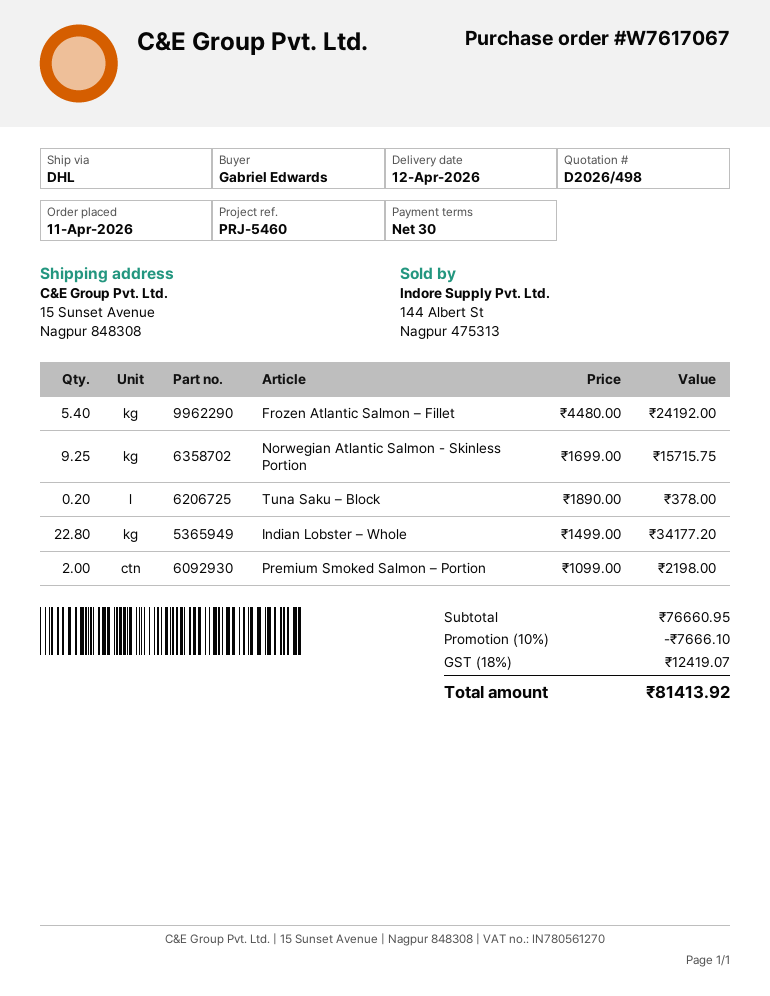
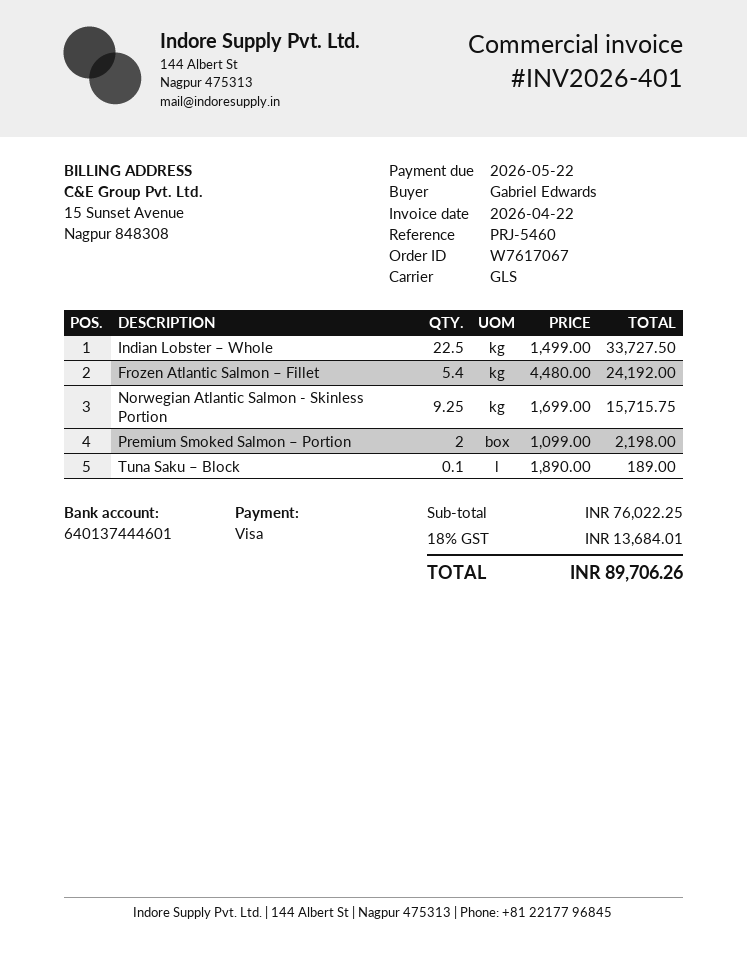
shipping method: DHL -> GLS
Tuna Saku – Block: 0.2 x 1890.00 = 378.00 -> 0.1 x 1890.00 = 189.00
Indian Lobster – Whole: 22.8 x 1499.00 = 34177.20 -> 22.5 x 1499.00 = 33727.50
subtotal: 76660.95 -> 76022.25
discount: 10% = 7666.10 -> none
tax: 18% = 12419.07 -> 18% = 13684.01
total: 81413.92 -> 89706.26

